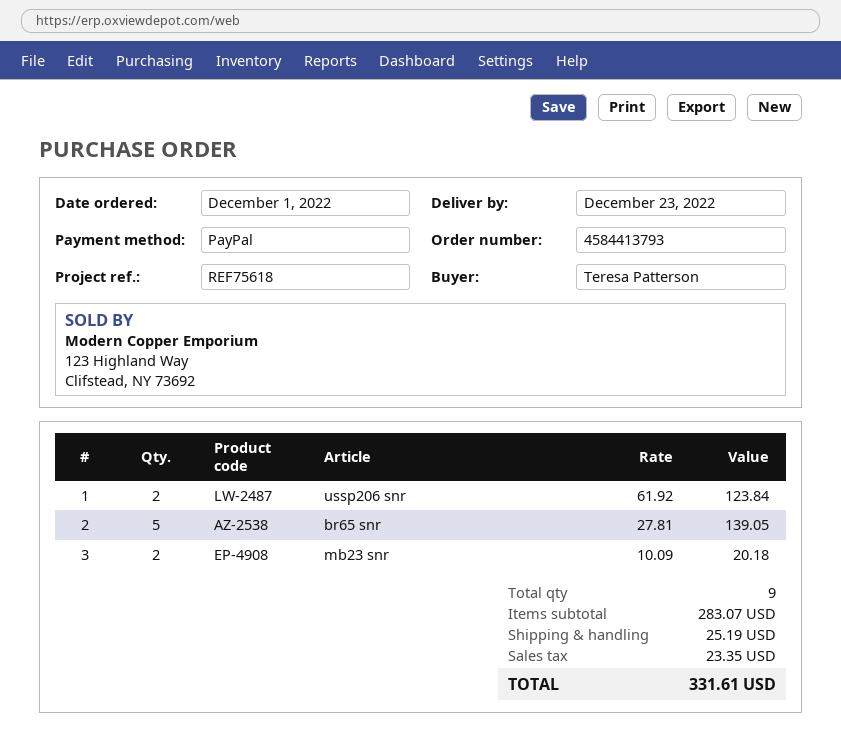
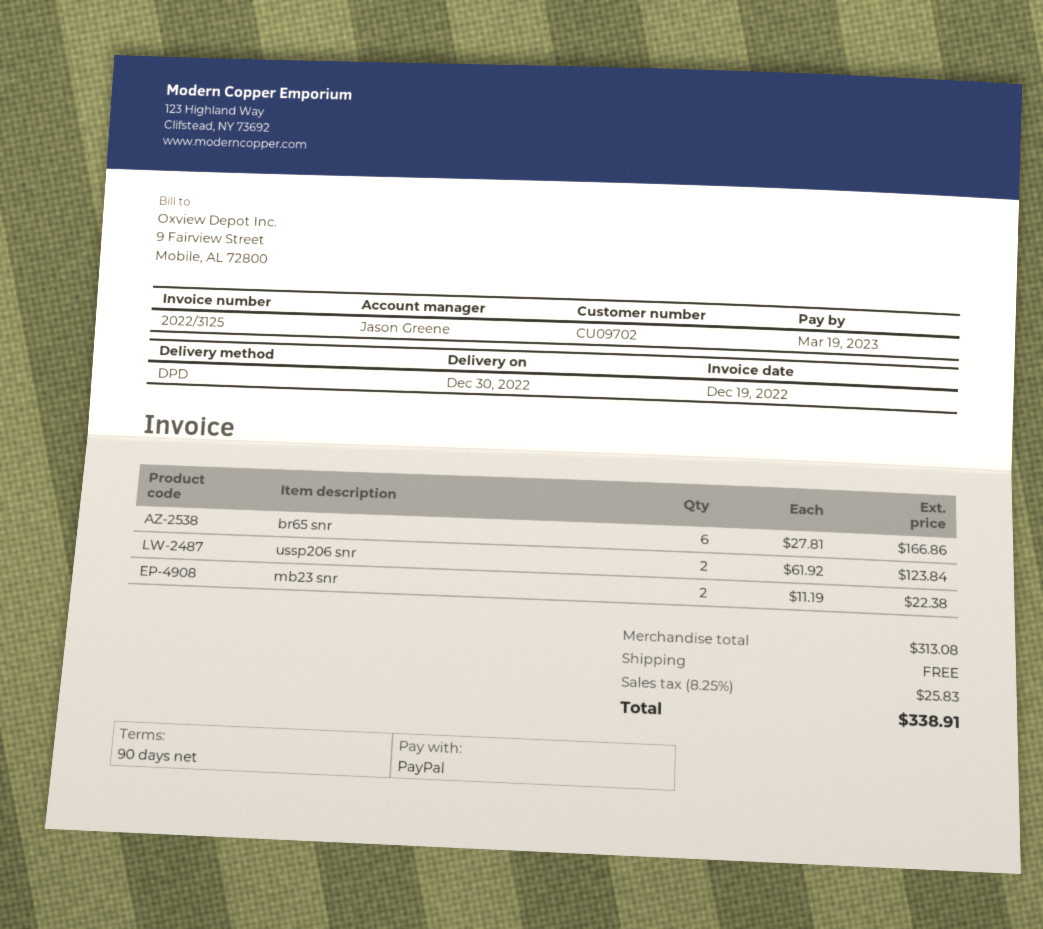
delivery date: 2022-12-23 -> 2022-12-30
br65 snr: 5 x 27.81 = 139.05 -> 6 x 27.81 = 166.86
mb23 snr: 2 x 10.09 = 20.18 -> 2 x 11.19 = 22.38
subtotal: 283.07 -> 313.08
shipping: 25.19 -> 0.00
tax: 23.35 -> 25.83
total: 331.61 -> 338.91

